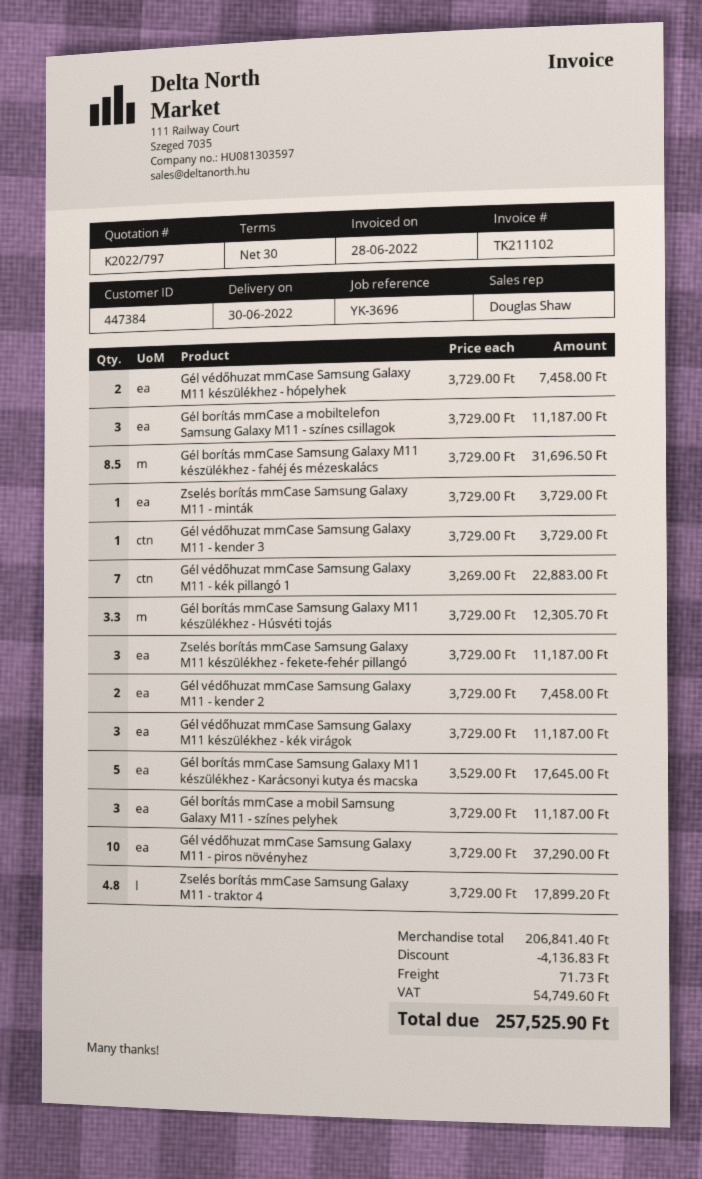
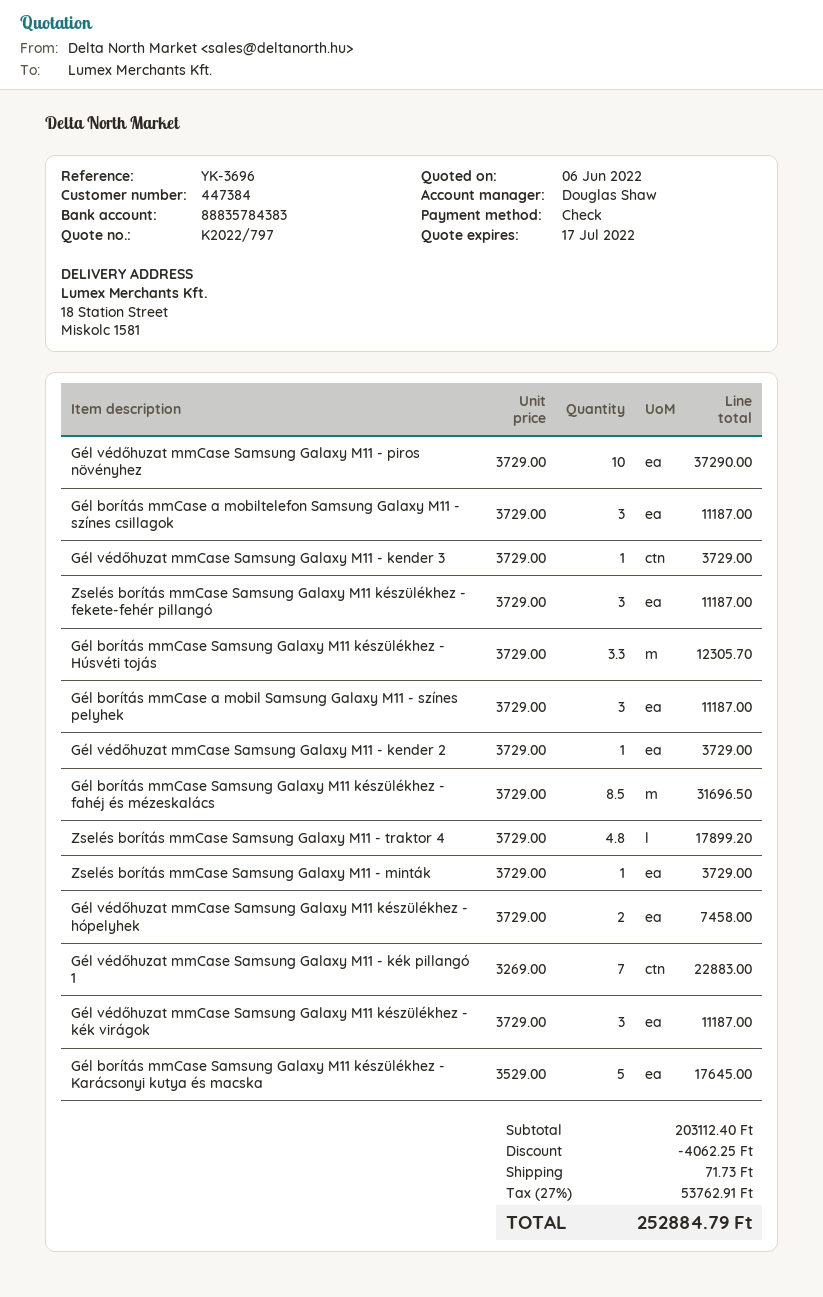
Gél védőhuzat mmCase Samsung Galaxy M11 - kender 2: 2 x 3729.00 = 7458.00 -> 1 x 3729.00 = 3729.00
subtotal: 206841.40 -> 203112.40
discount: 4136.83 -> 4062.25
tax: 54749.60 -> 53762.91
total: 257525.90 -> 252884.79

